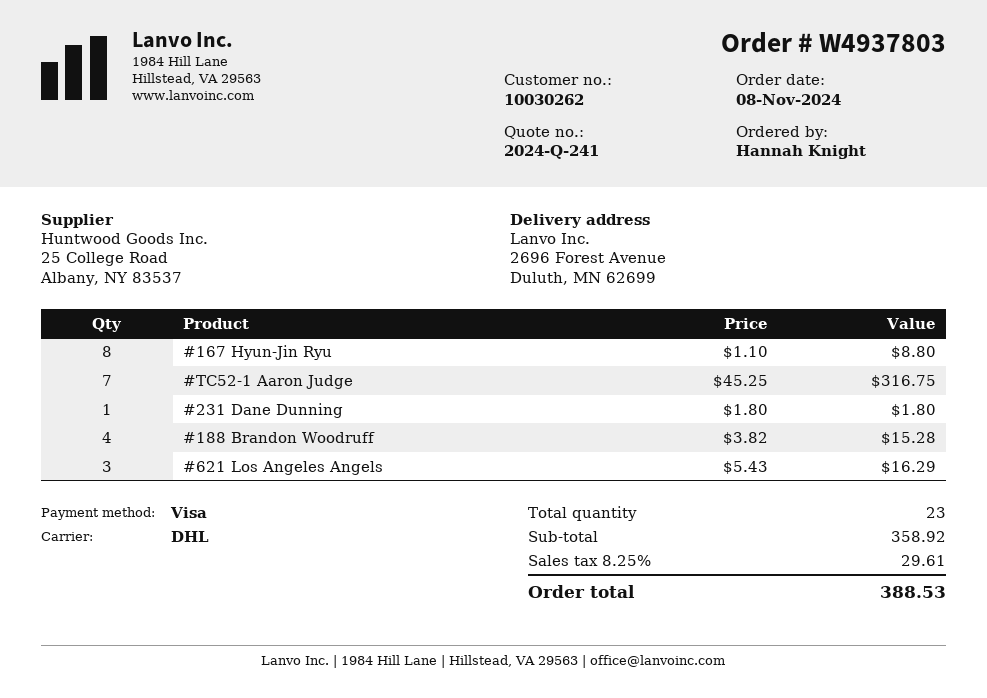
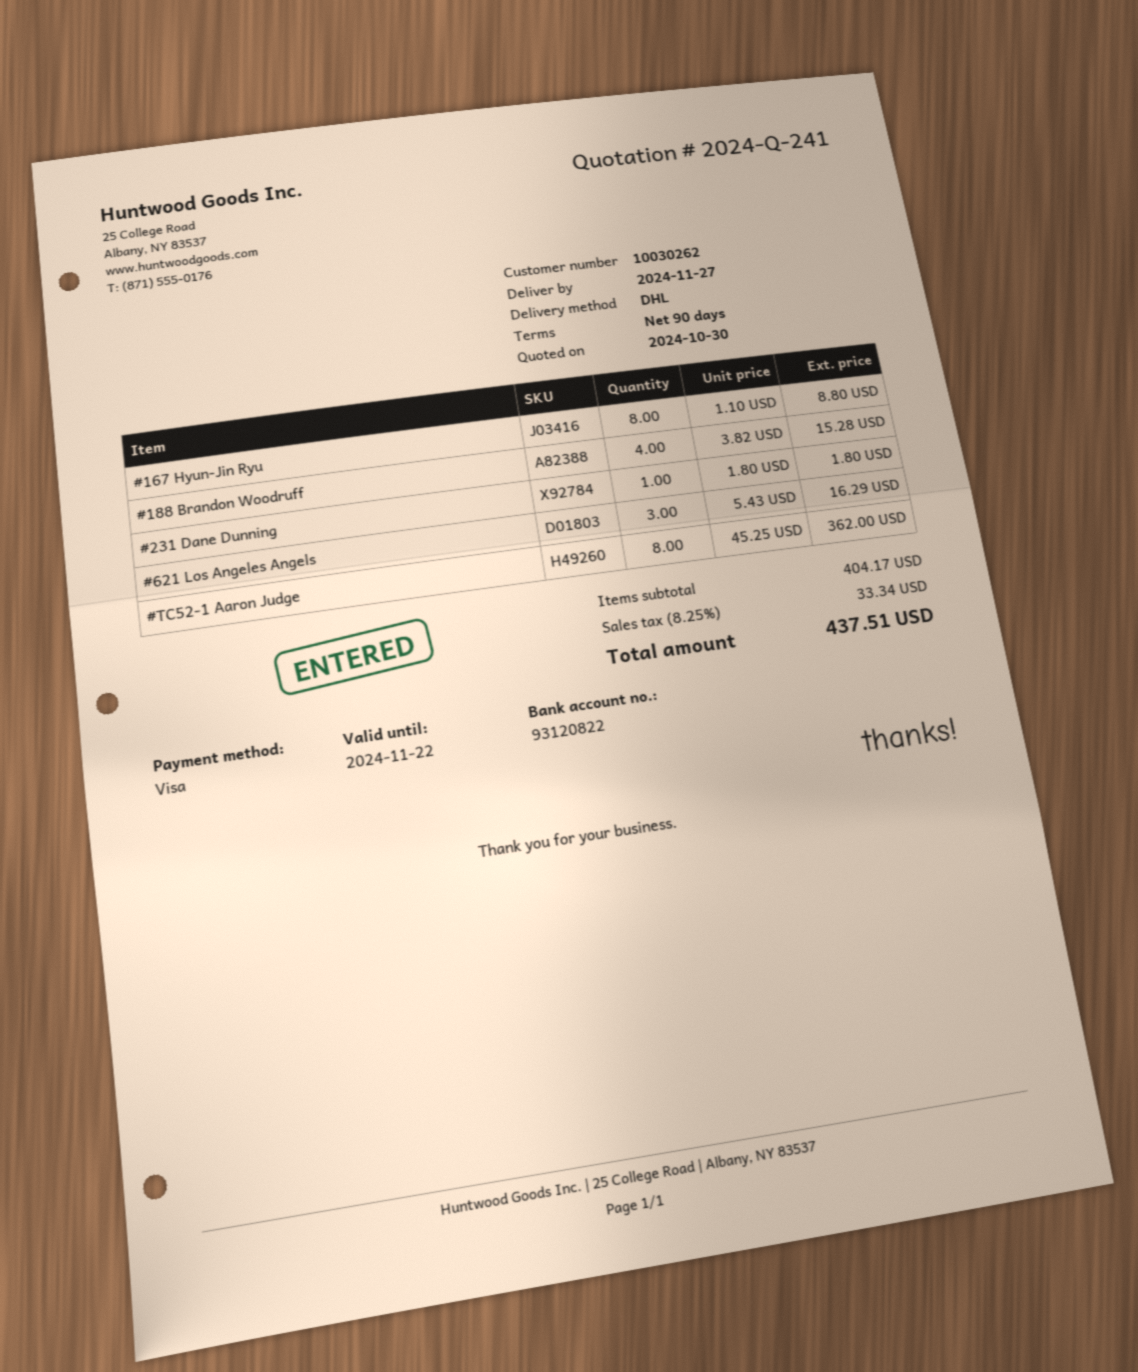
#TC52-1 Aaron Judge: 7 x 45.25 = 316.75 -> 8 x 45.25 = 362.00
subtotal: 358.92 -> 404.17
tax: 8.25% = 29.61 -> 8.25% = 33.34
total: 388.53 -> 437.51

